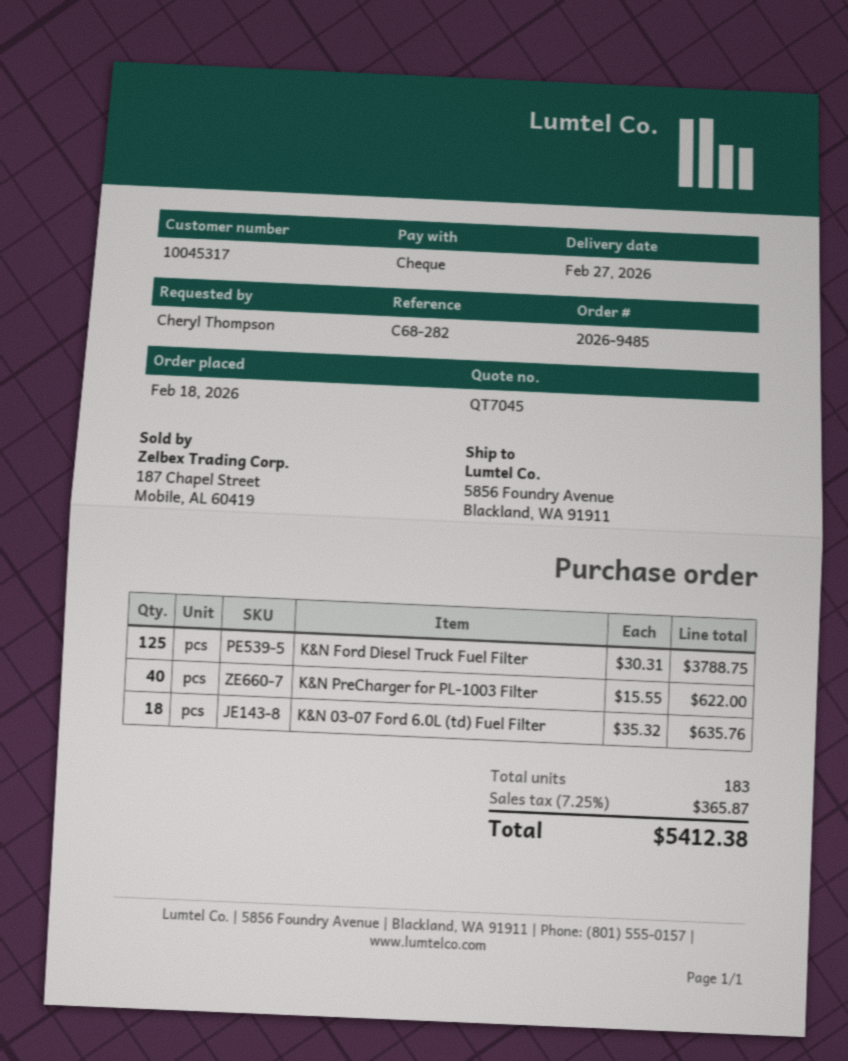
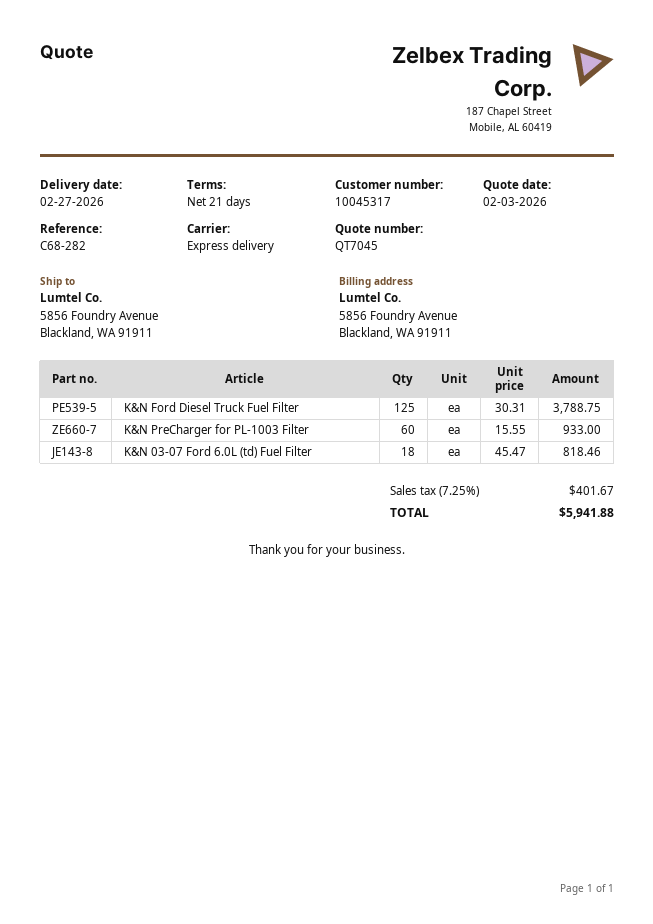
K&N PreCharger for PL-1003 Filter: 40 x 15.55 = 622.00 -> 60 x 15.55 = 933.00
K&N 03-07 Ford 6.0L (td) Fuel Filter: 18 x 35.32 = 635.76 -> 18 x 45.47 = 818.46
tax: 7.25% = 365.87 -> 7.25% = 401.67
total: 5412.38 -> 5941.88

